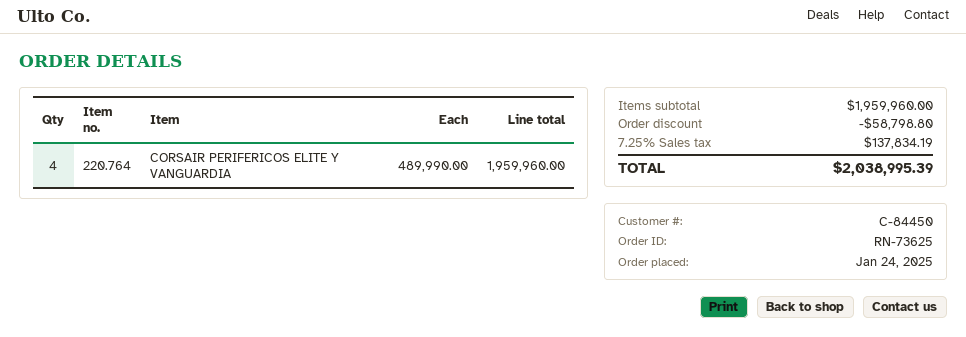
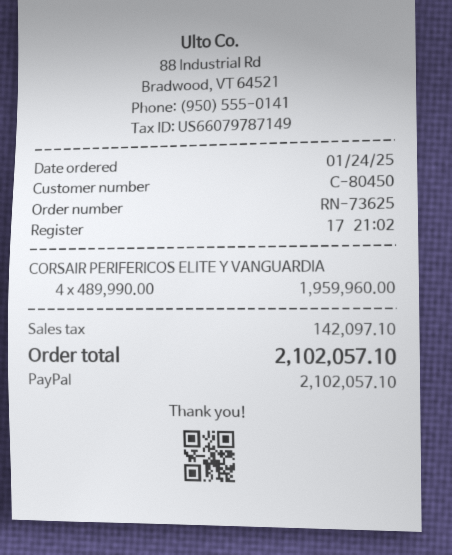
customer number: C-84450 -> C-80450
discount: 58798.80 -> none
tax: 137834.19 -> 142097.10
total: 2038995.39 -> 2102057.10

